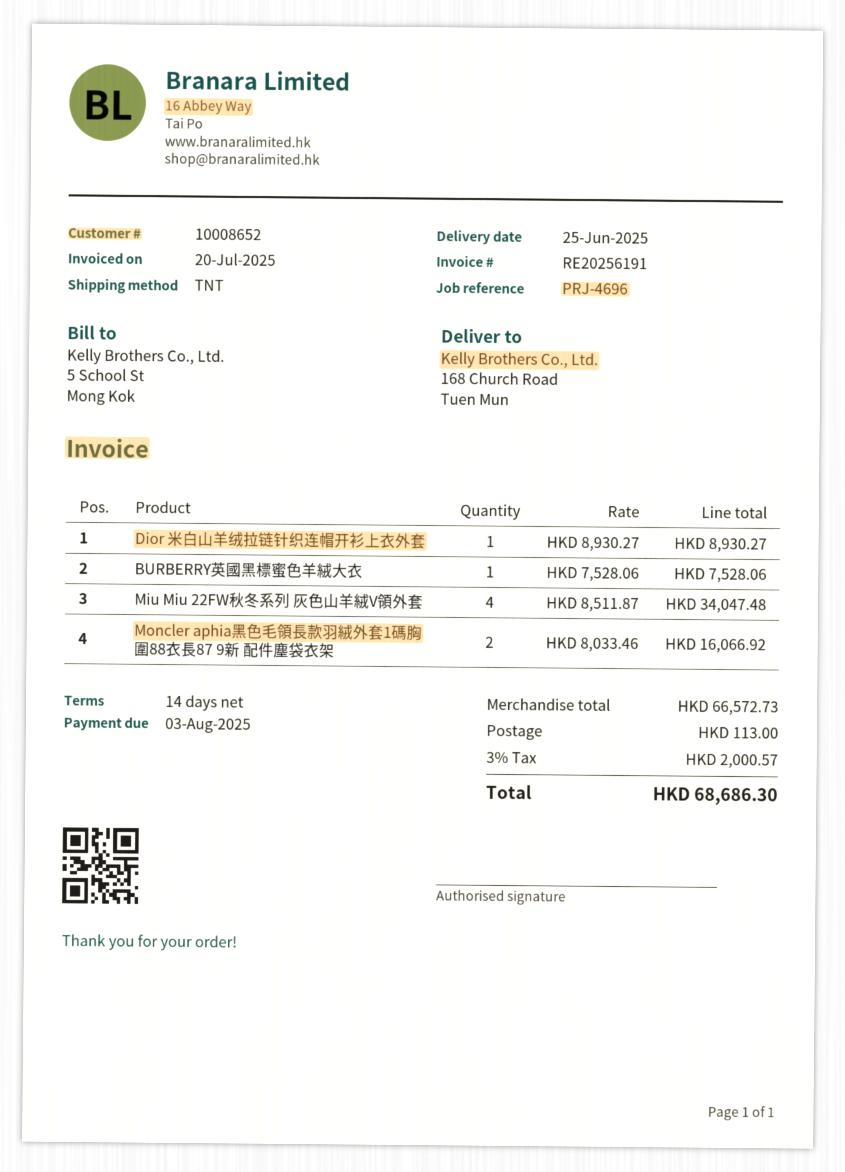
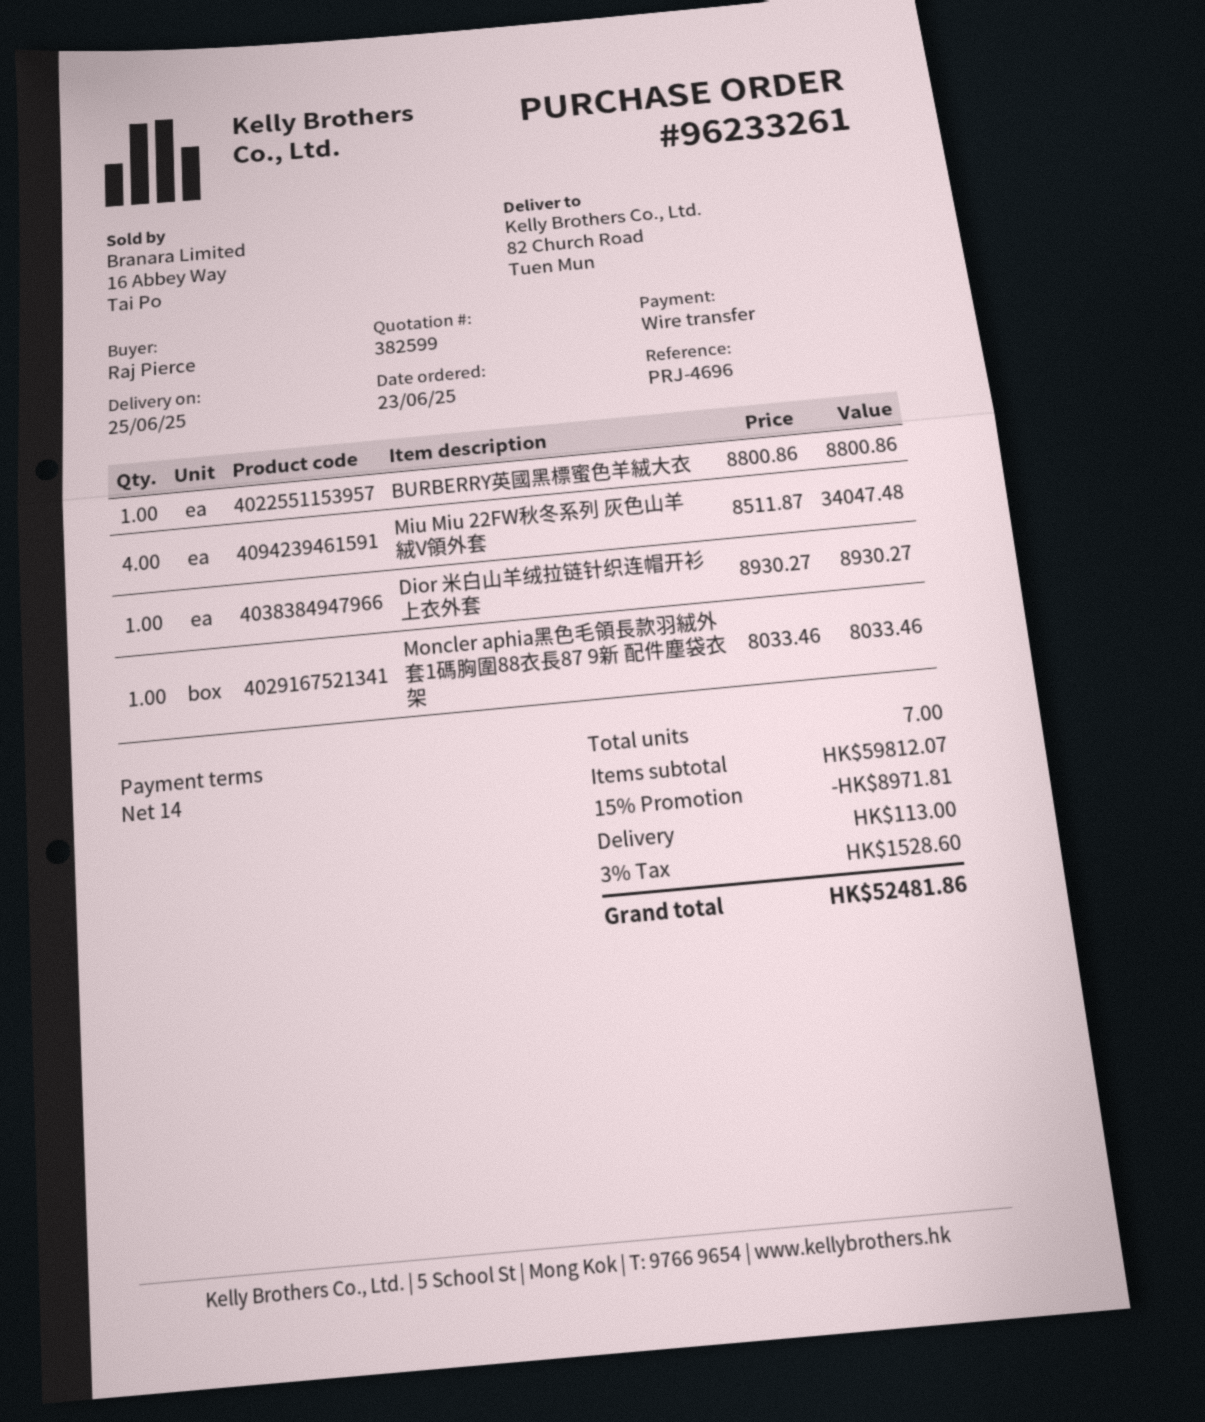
ship to: 168 Church Road, Tuen Mun -> 82 Church Road, Tuen Mun
BURBERRY英國黑標蜜色羊絨大衣: 1 x 7528.06 = 7528.06 -> 1 x 8800.86 = 8800.86
Moncler aphia黑色毛領長款羽絨外套1碼胸圍88衣長87 9新 配件塵袋衣架: 2 x 8033.46 = 16066.92 -> 1 x 8033.46 = 8033.46
subtotal: 66572.73 -> 59812.07
discount: none -> 15% = 8971.81
tax: 3% = 2000.57 -> 3% = 1528.60
total: 68686.30 -> 52481.86

